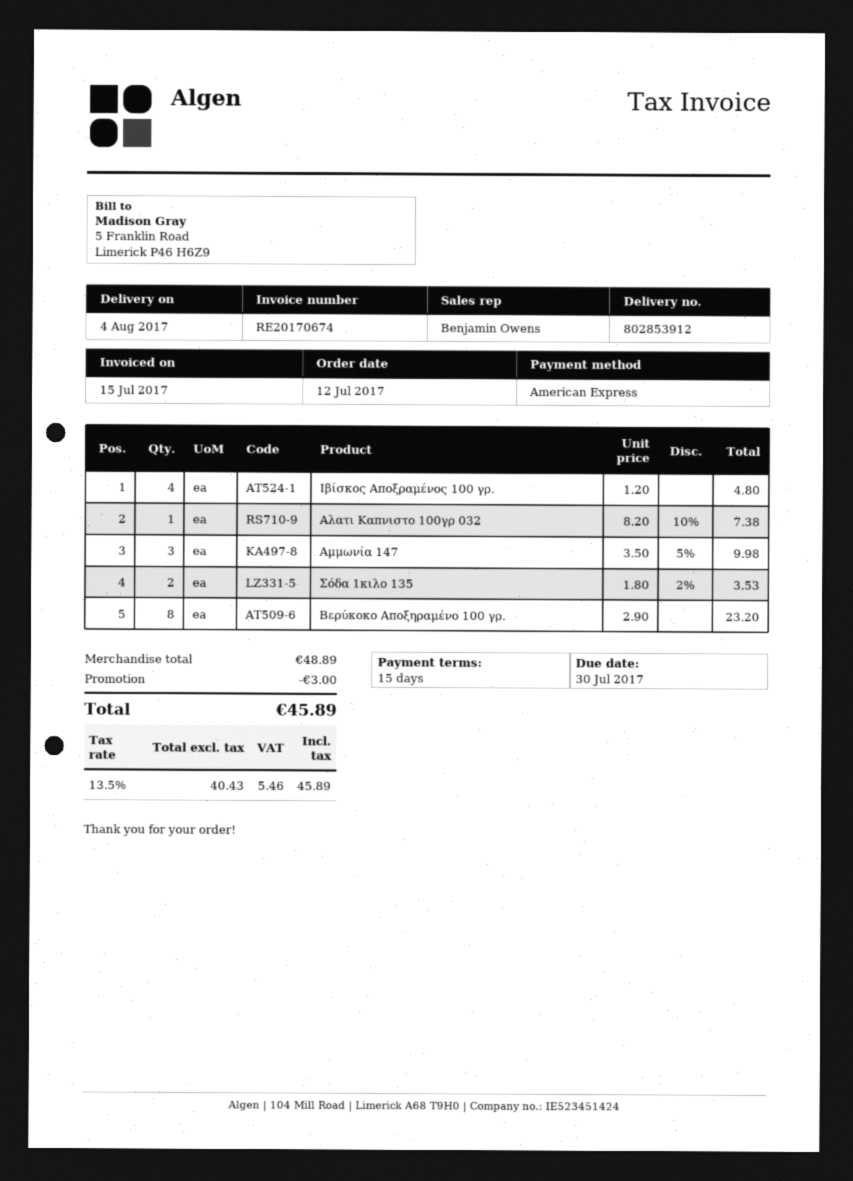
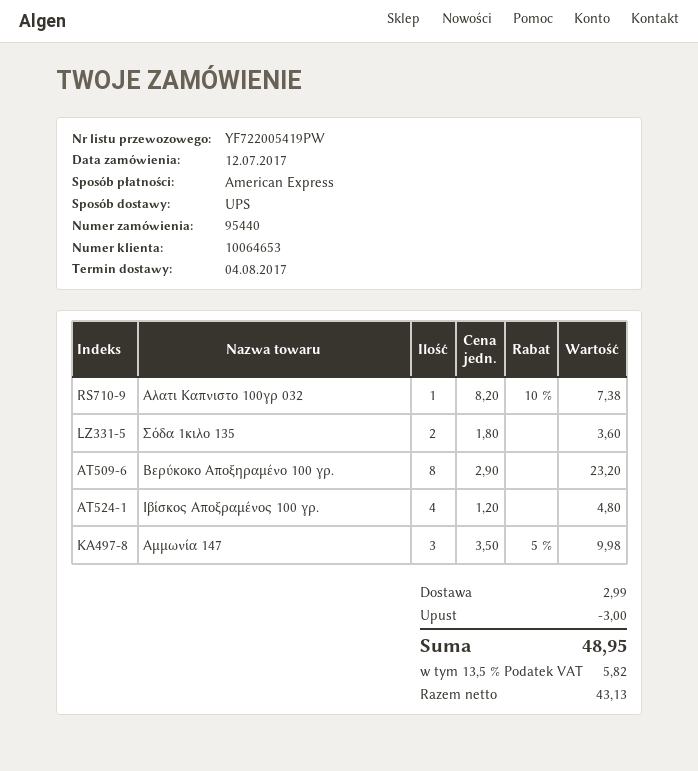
Σόδα 1κιλο 135: 2 x 1.80 - 2% = 3.53 -> 2 x 1.80 = 3.60
shipping: none -> 2.99
net: 40.43 -> 43.13
tax: 13.5% = 5.46 -> 13.5% = 5.82
total: 45.89 -> 48.95

